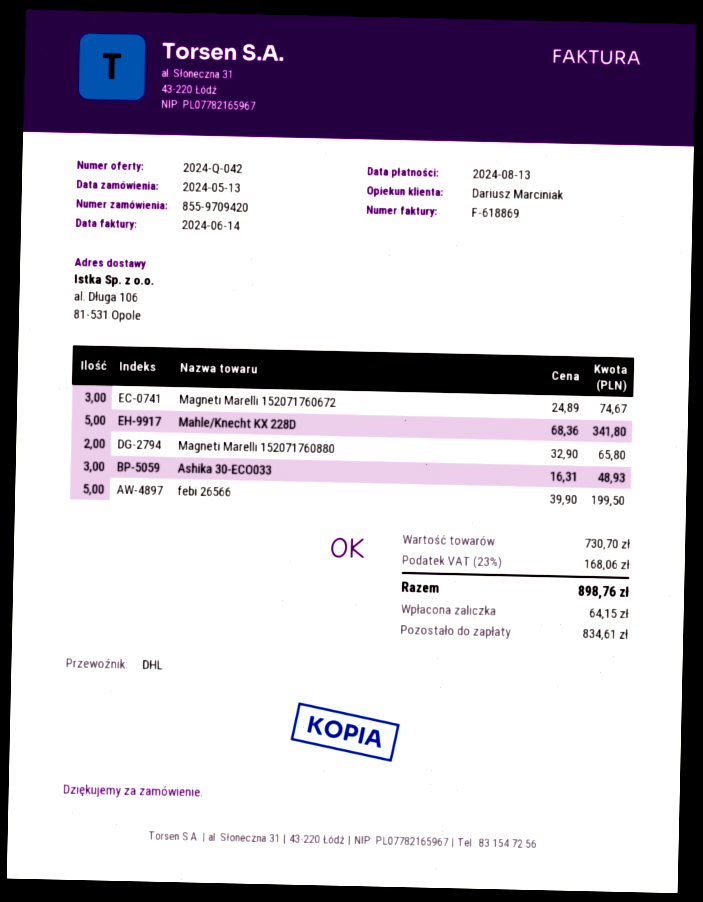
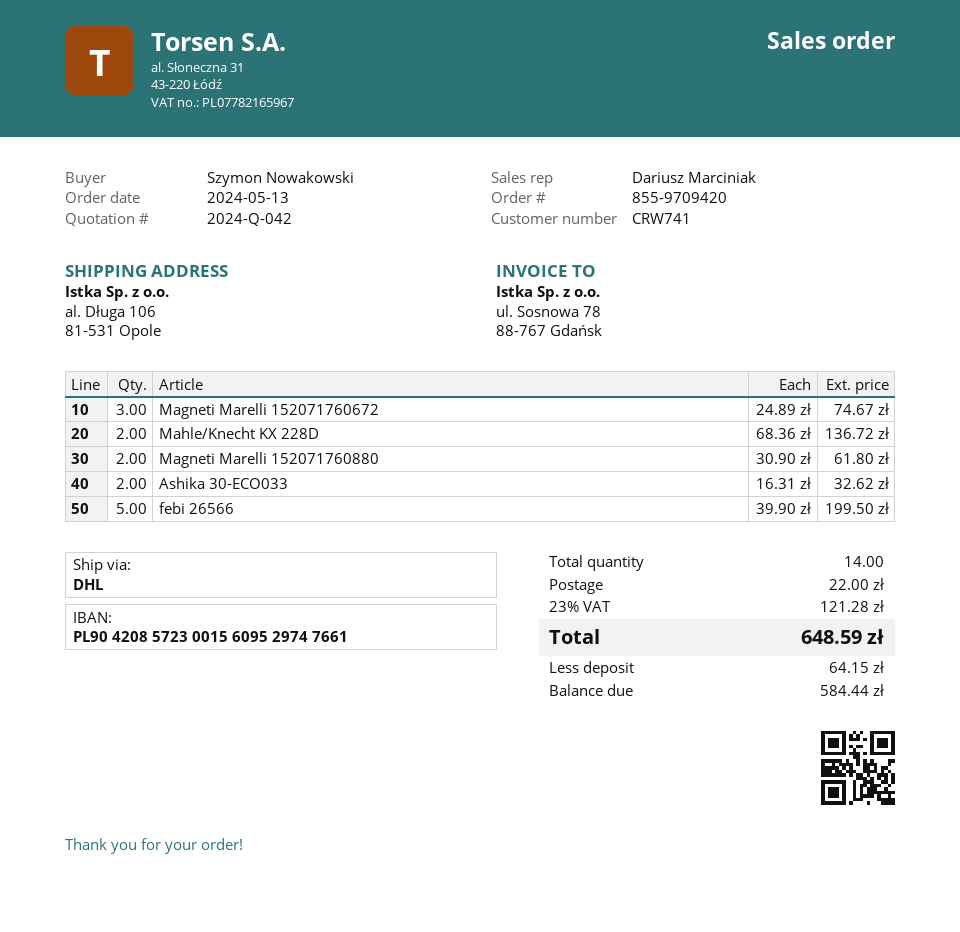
Mahle/Knecht KX 228D: 5 x 68.36 = 341.80 -> 2 x 68.36 = 136.72
Magneti Marelli 152071760880: 2 x 32.90 = 65.80 -> 2 x 30.90 = 61.80
Ashika 30-ECO033: 3 x 16.31 = 48.93 -> 2 x 16.31 = 32.62
shipping: none -> 22.00
tax: 23% = 168.06 -> 23% = 121.28
total: 898.76 -> 648.59
balance: 834.61 -> 584.44

